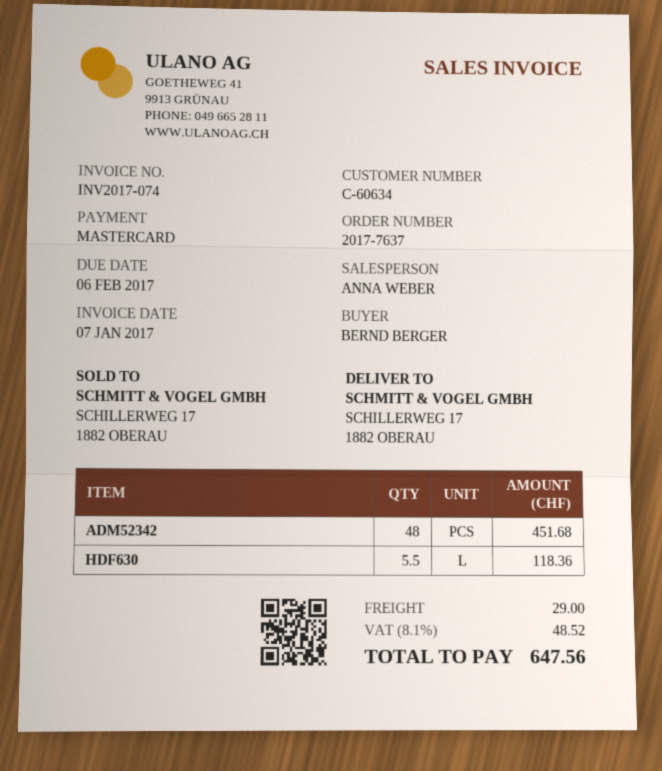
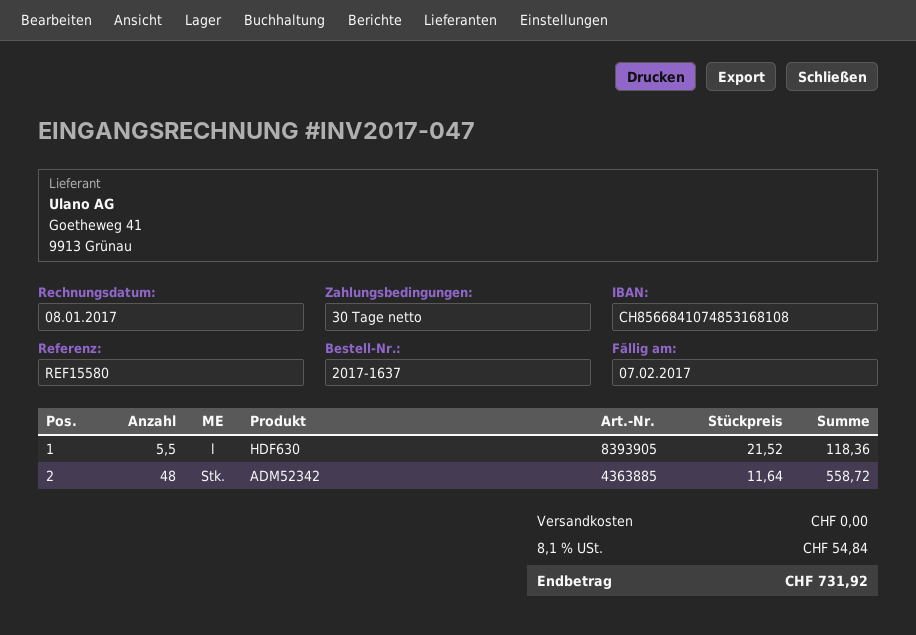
order number: 2017-7637 -> 2017-1637
invoice number: INV2017-074 -> INV2017-047
invoice date: 2017-01-07 -> 2017-01-08
due date: 2017-02-06 -> 2017-02-07
ADM52342: 48 for 451.68 -> 48 for 558.72
shipping: 29.00 -> 0.00
tax: 8.1% = 48.52 -> 8.1% = 54.84
total: 647.56 -> 731.92

